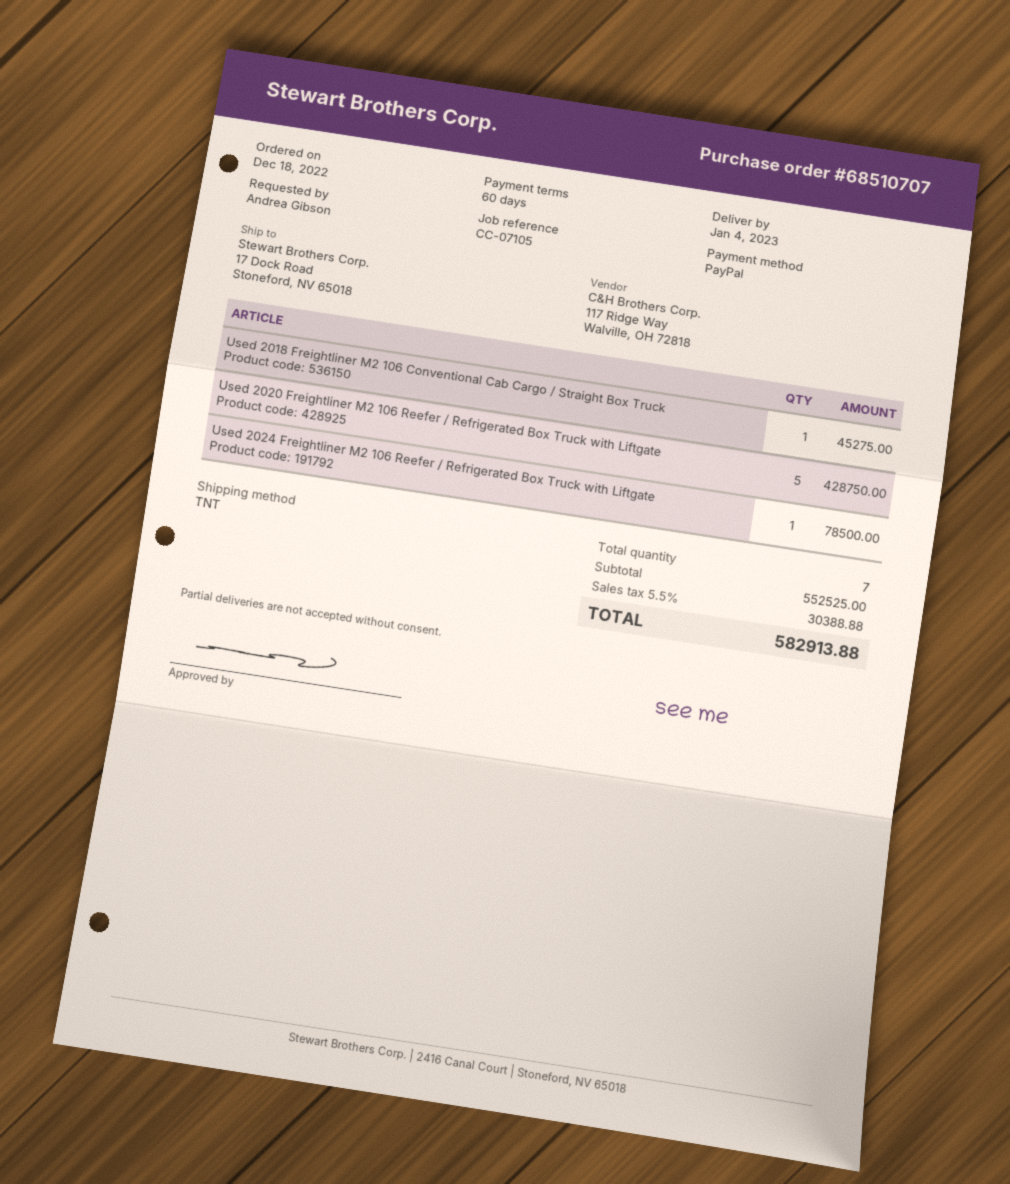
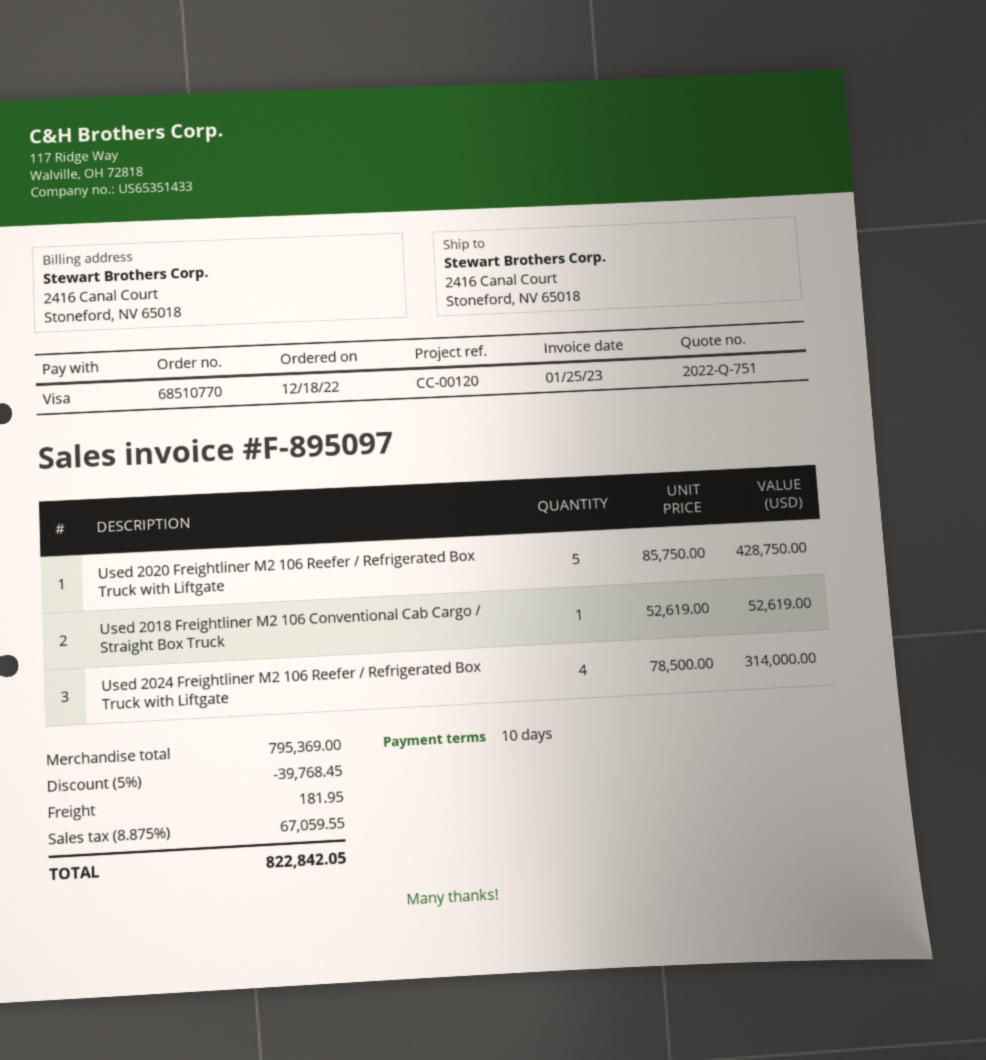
order number: 68510707 -> 68510770
payment terms: 60 days -> 10 days
reference: CC-07105 -> CC-00120
payment method: PayPal -> Visa
ship to: 17 Dock Road, Stoneford, NV 65018 -> 2416 Canal Court, Stoneford, NV 65018
Used 2018 Freightliner M2 106 Conventional Cab Cargo / Straight Box Truck: 1 for 45275.00 -> 1 for 52619.00
Used 2024 Freightliner M2 106 Reefer / Refrigerated Box Truck with Liftgate: 1 for 78500.00 -> 4 for 314000.00
subtotal: 552525.00 -> 795369.00
discount: none -> 5% = 39768.45
shipping: none -> 181.95
tax: 5.5% = 30388.88 -> 8.875% = 67059.55
total: 582913.88 -> 822842.05

